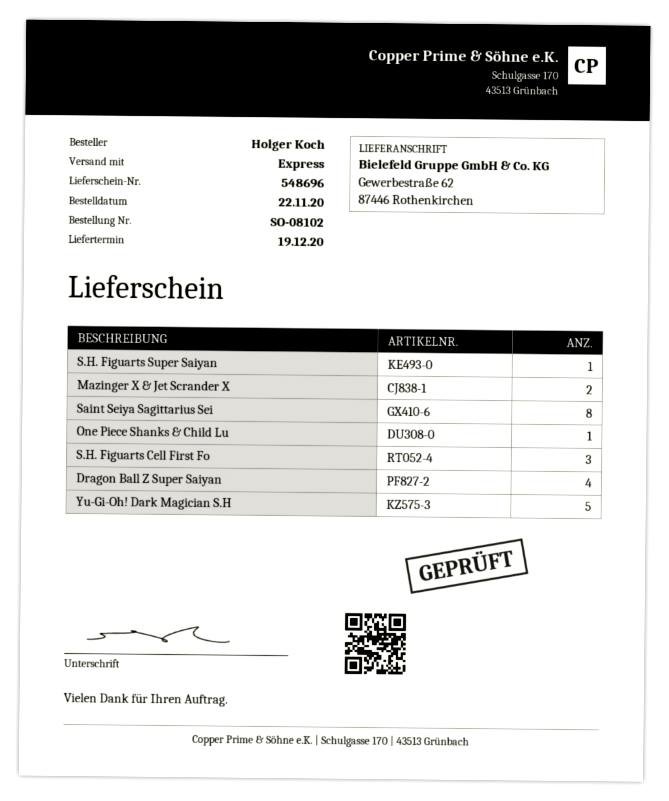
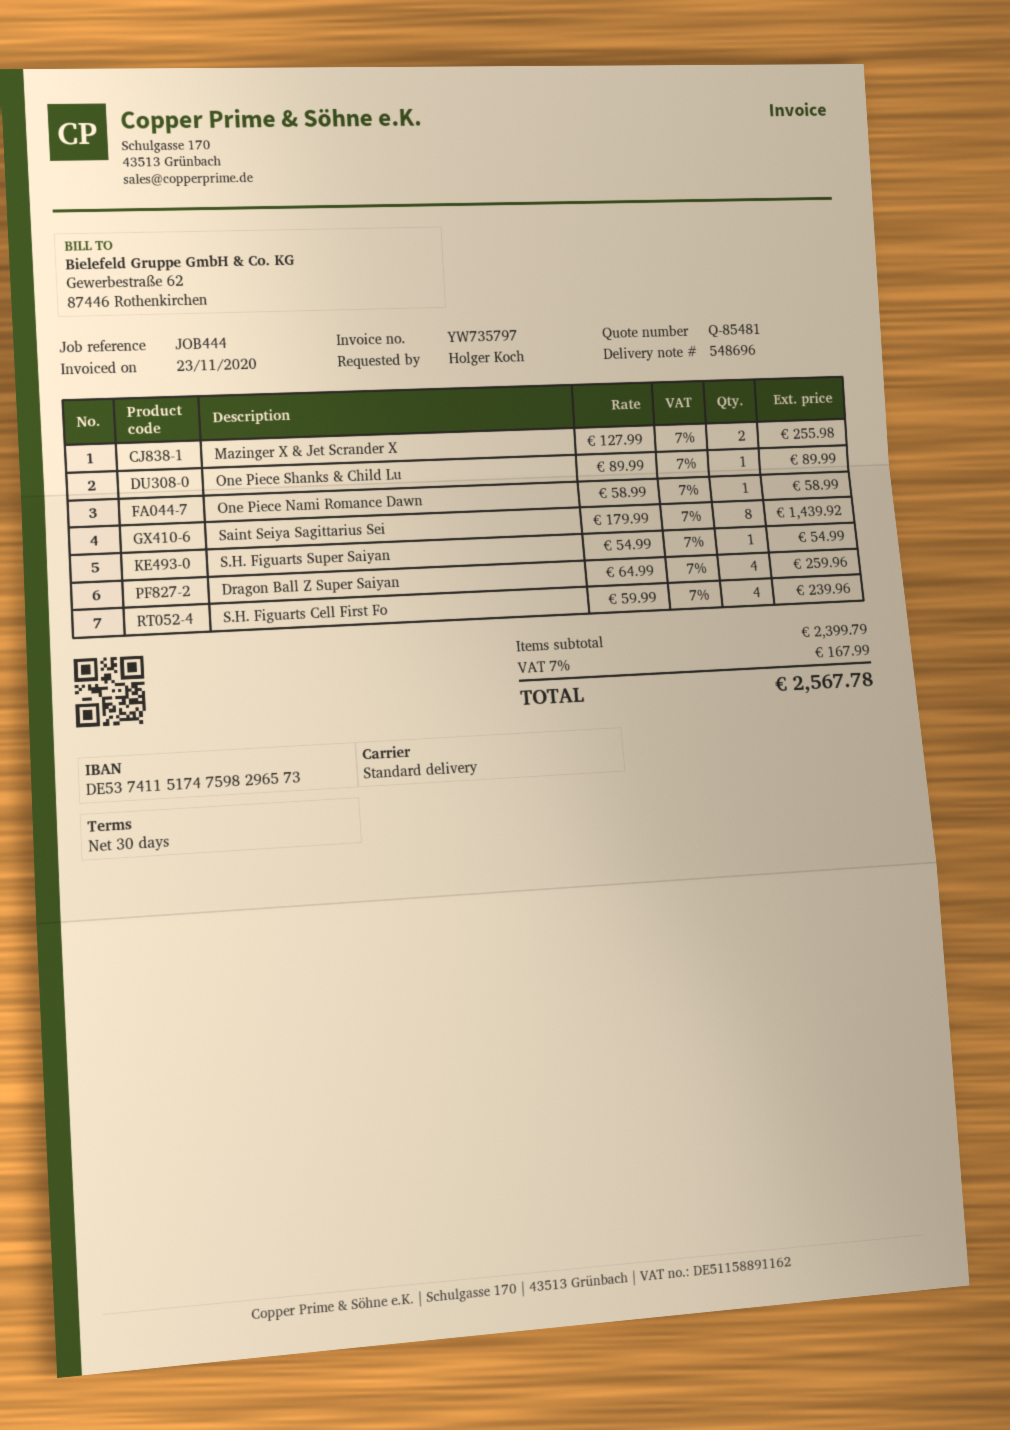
shipping method: express -> standard
S.H. Figuarts Cell First Fo: 3 -> 4
Yu-Gi-Oh! Dark Magician S.H: 5 -> none
One Piece Nami Romance Dawn: none -> 1

